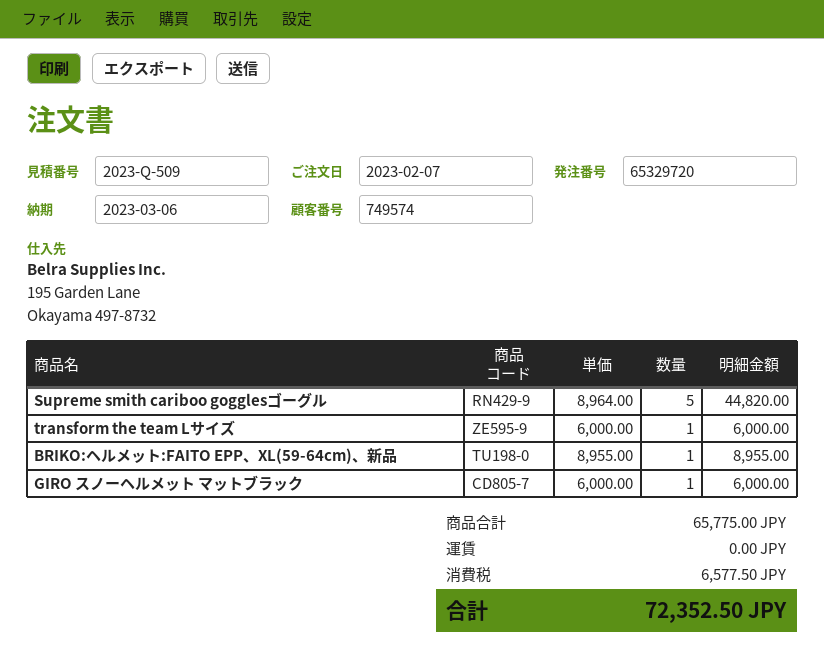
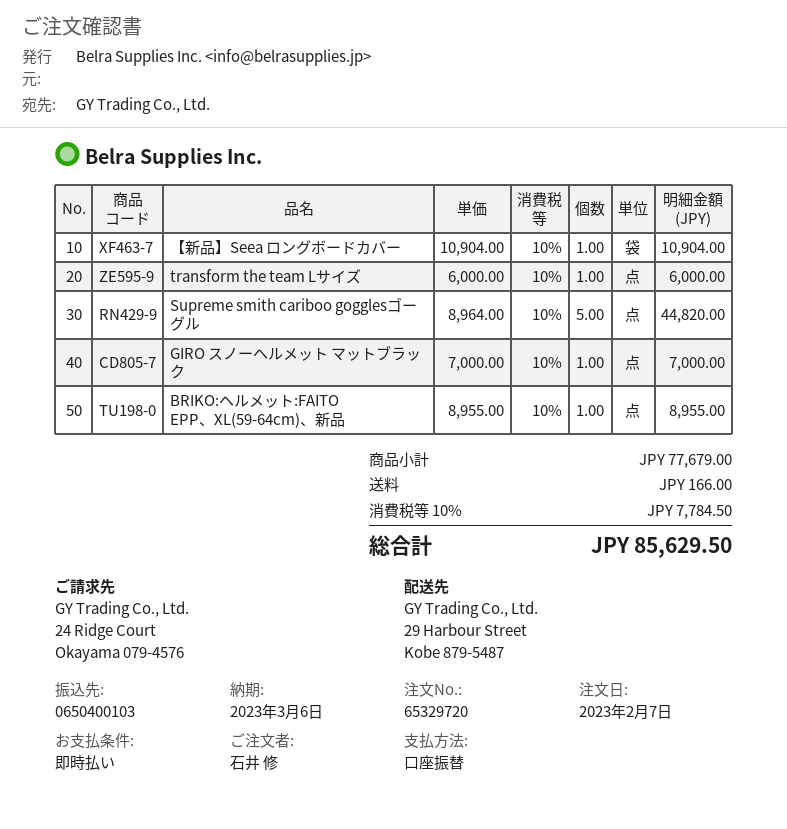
GIRO スノーヘルメット マットブラック: 1 x 6000.00 = 6000.00 -> 1 x 7000.00 = 7000.00
【新品】Seea ロングボードカバー: none -> 1 x 10904.00 = 10904.00
subtotal: 65775.00 -> 77679.00
shipping: 0.00 -> 166.00
tax: 6577.50 -> 7784.50
total: 72352.50 -> 85629.50

